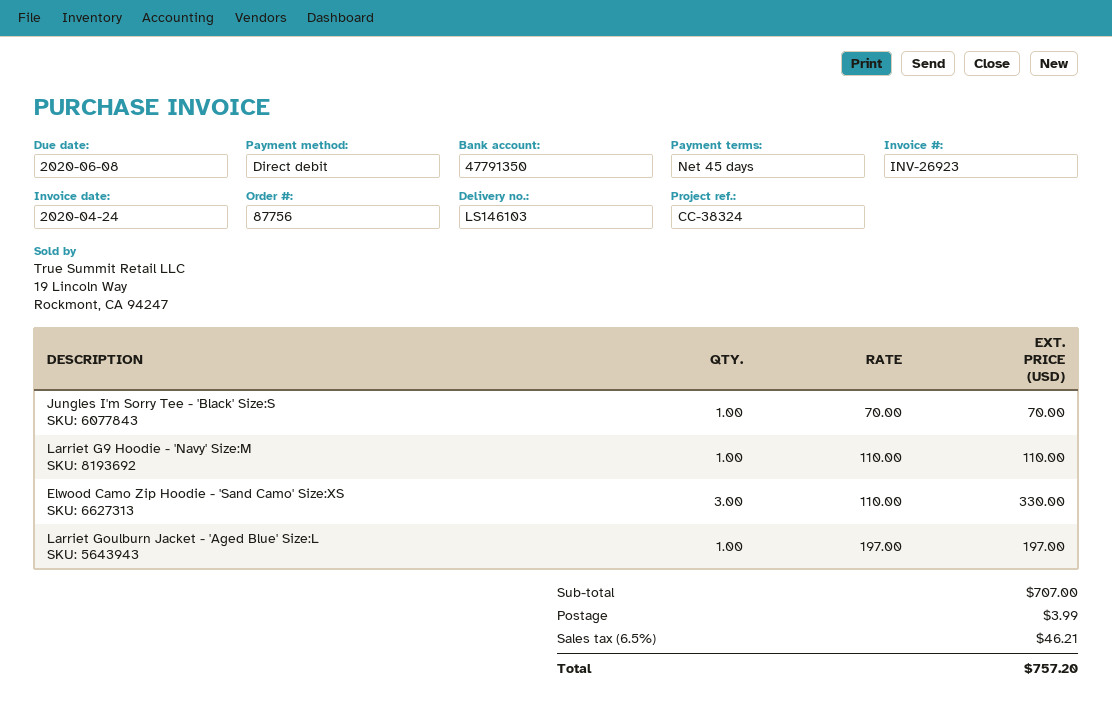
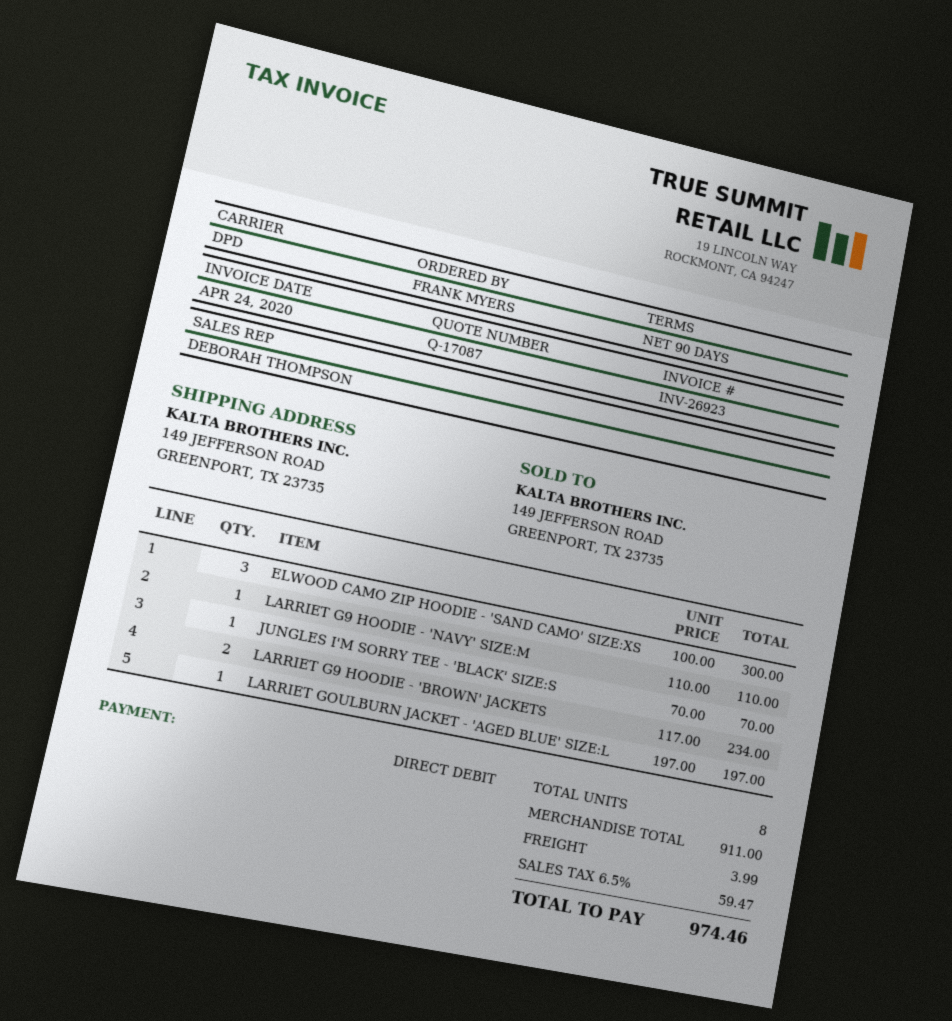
payment terms: 45 days -> 90 days
Elwood Camo Zip Hoodie - 'Sand Camo' Size:XS: 3 x 110.00 = 330.00 -> 3 x 100.00 = 300.00
LARRIET G9 HOODIE - 'BROWN' JACKETS: none -> 2 x 117.00 = 234.00
subtotal: 707.00 -> 911.00
tax: 6.5% = 46.21 -> 6.5% = 59.47
total: 757.20 -> 974.46

